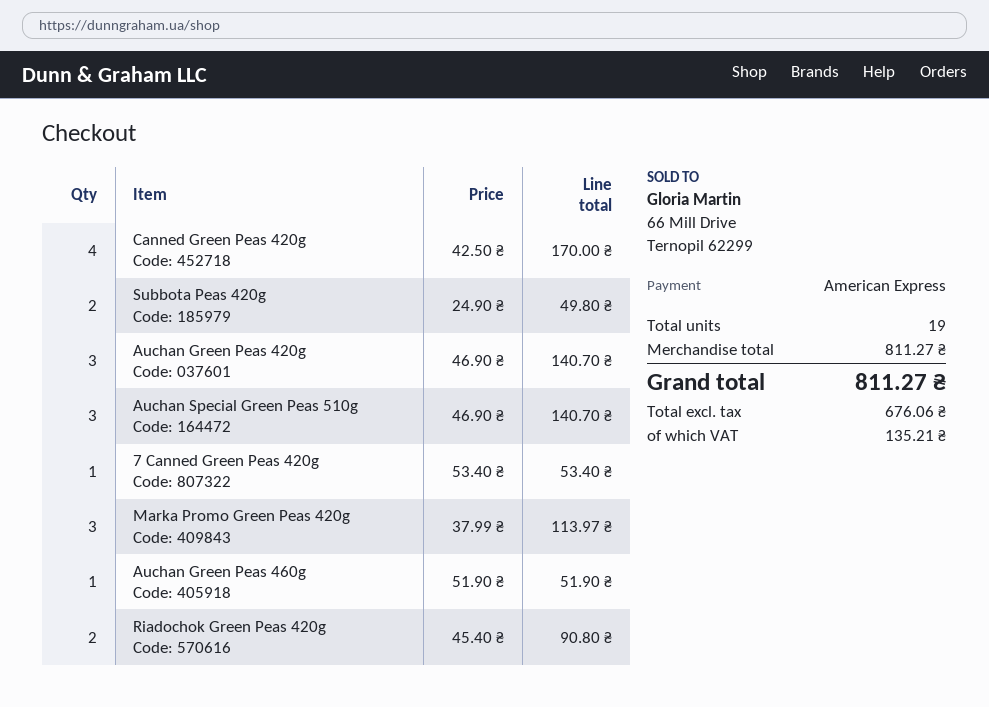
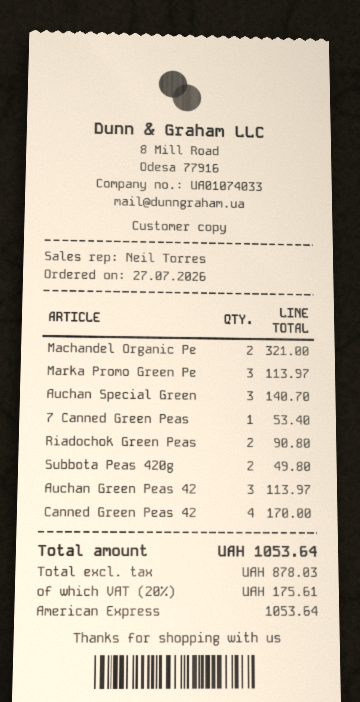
Auchan Green Peas 420g: 3 for 140.70 -> 3 for 113.97
Auchan Green Peas 460g: 1 for 51.90 -> none
Machandel Organic Pe: none -> 2 for 321.00
net: 676.06 -> 878.03
tax: 135.21 -> 175.61
total: 811.27 -> 1053.64

